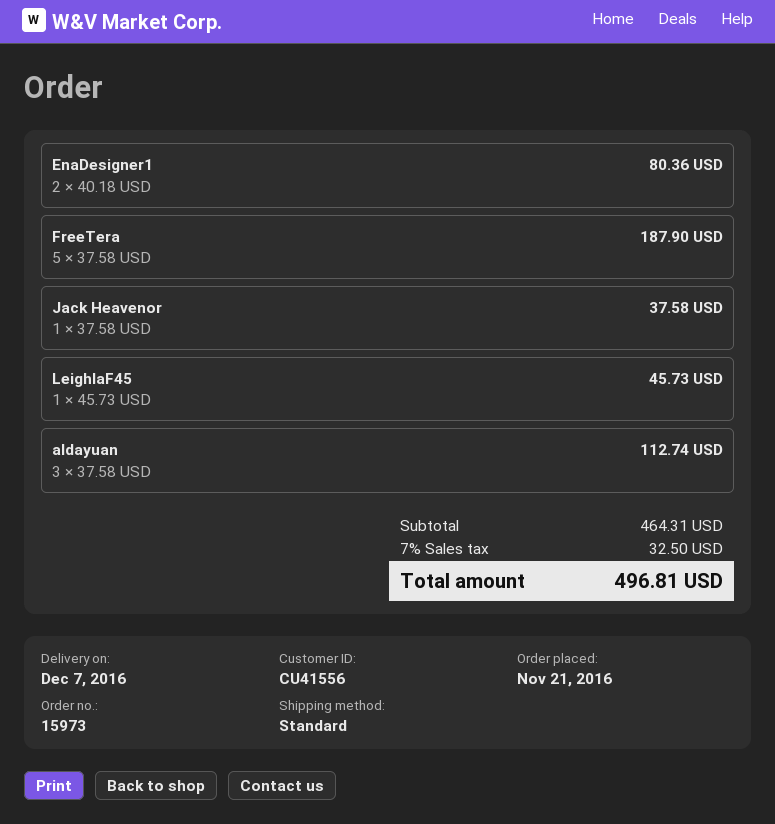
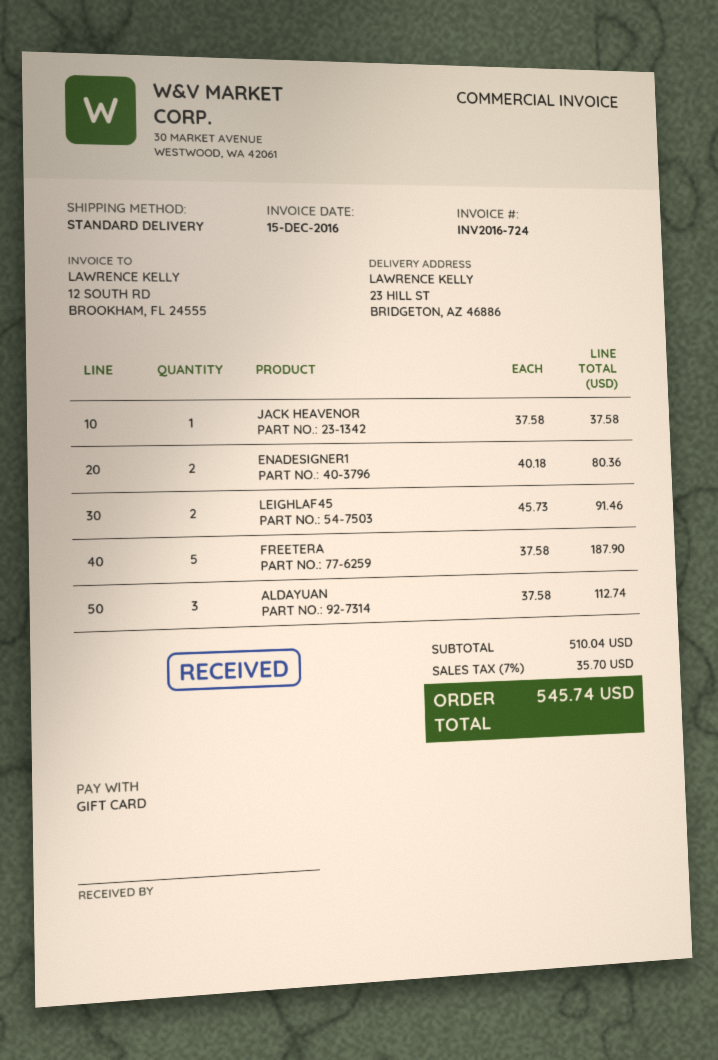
LeighlaF45: 1 x 45.73 = 45.73 -> 2 x 45.73 = 91.46
subtotal: 464.31 -> 510.04
tax: 7% = 32.50 -> 7% = 35.70
total: 496.81 -> 545.74

